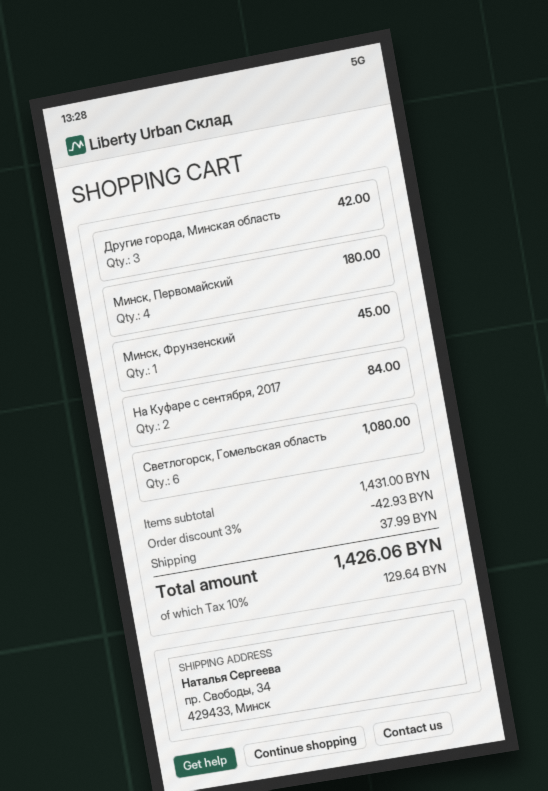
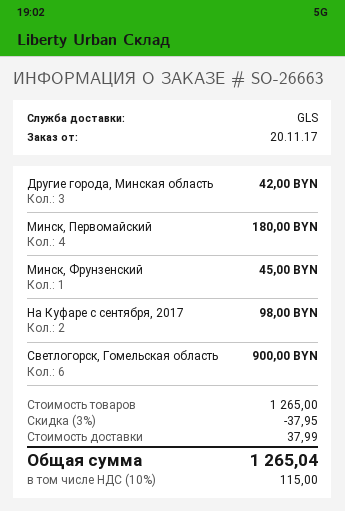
На Куфаре с сентября, 2017: 2 for 84.00 -> 2 for 98.00
Светлогорск, Гомельская область: 6 for 1080.00 -> 6 for 900.00
subtotal: 1431.00 -> 1265.00
discount: 3% = 42.93 -> 3% = 37.95
tax: 10% = 129.64 -> 10% = 115.00
total: 1426.06 -> 1265.04

